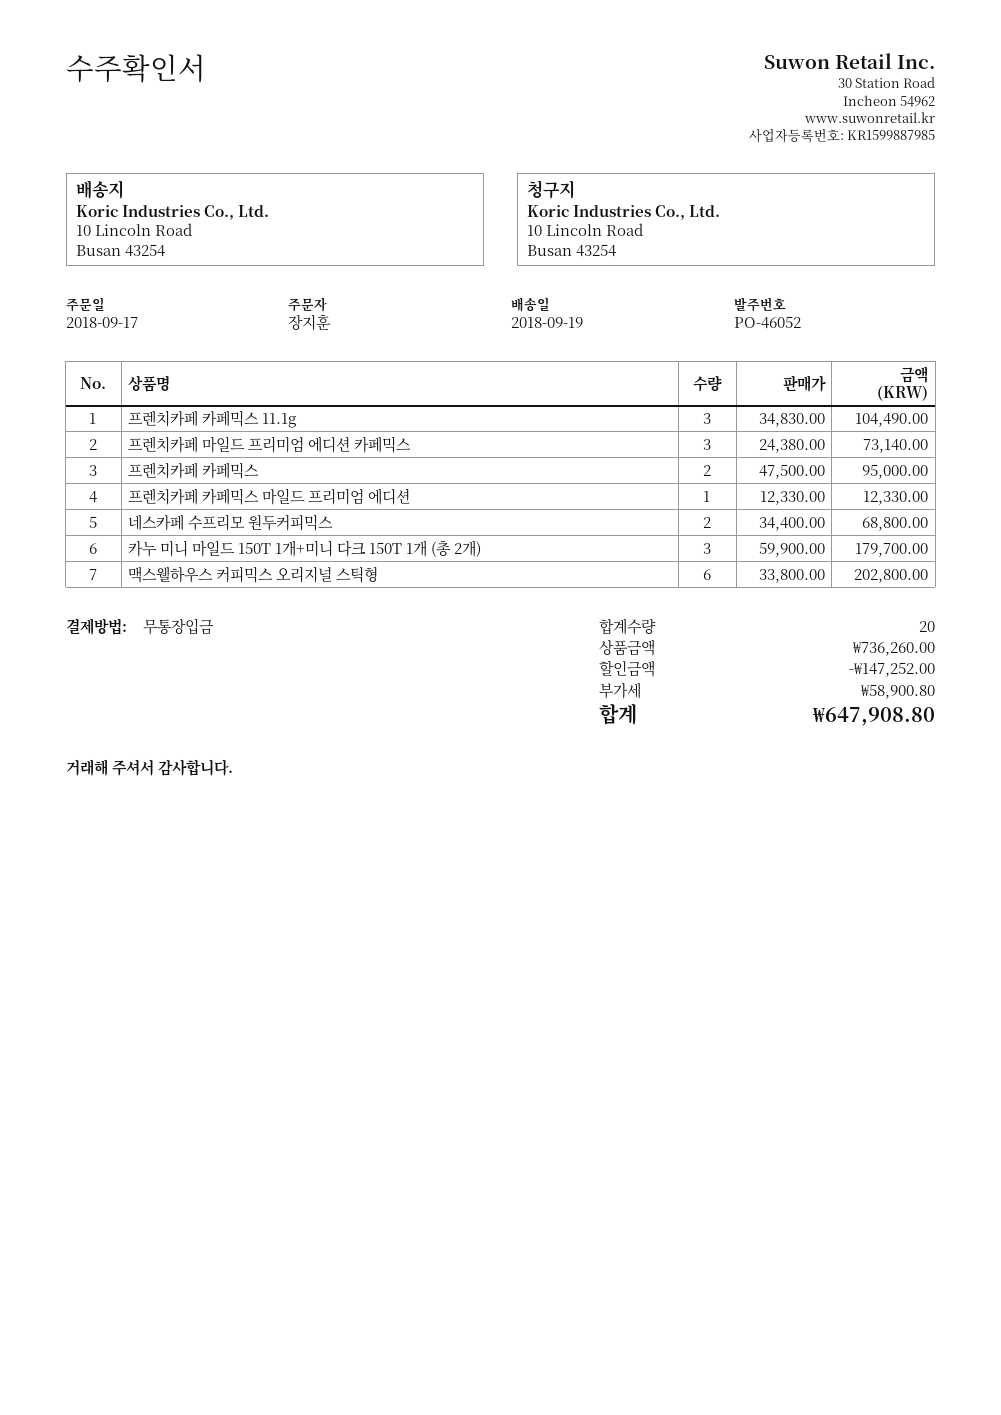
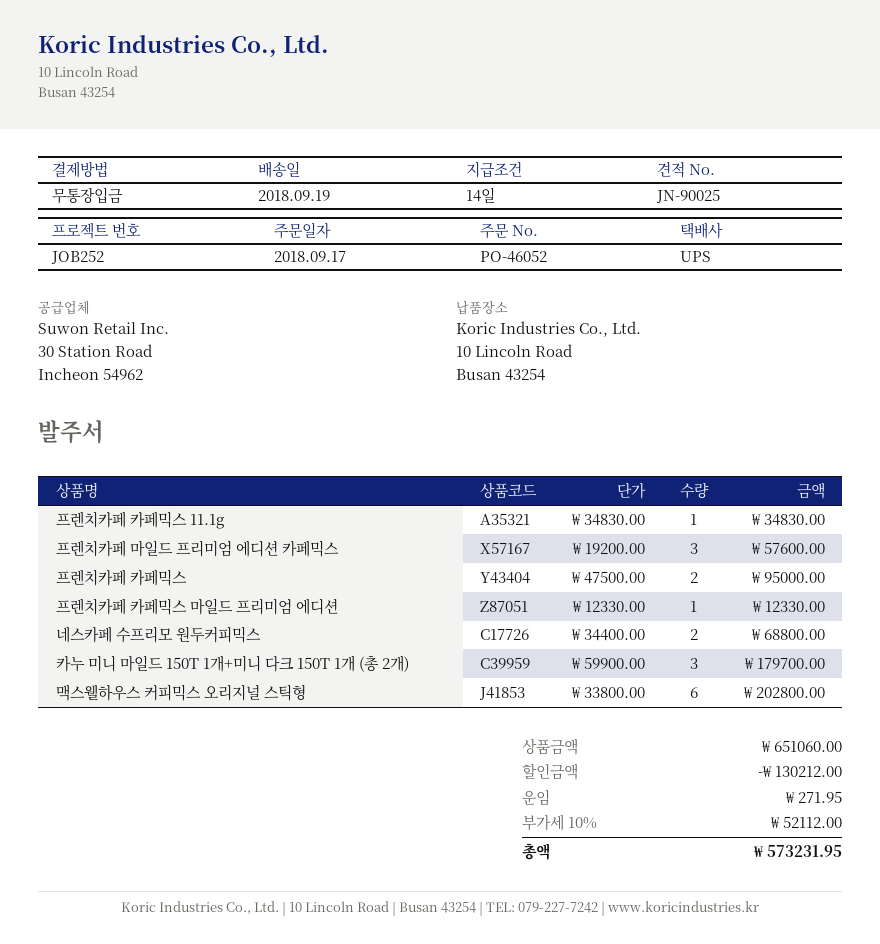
프렌치카페 카페믹스 11.1g: 3 x 34830.00 = 104490.00 -> 1 x 34830.00 = 34830.00
프렌치카페 마일드 프리미엄 에디션 카페믹스: 3 x 24380.00 = 73140.00 -> 3 x 19200.00 = 57600.00
subtotal: 736260.00 -> 651060.00
discount: 147252.00 -> 130212.00
shipping: none -> 271.95
tax: 58900.80 -> 52112.00
total: 647908.80 -> 573231.95

